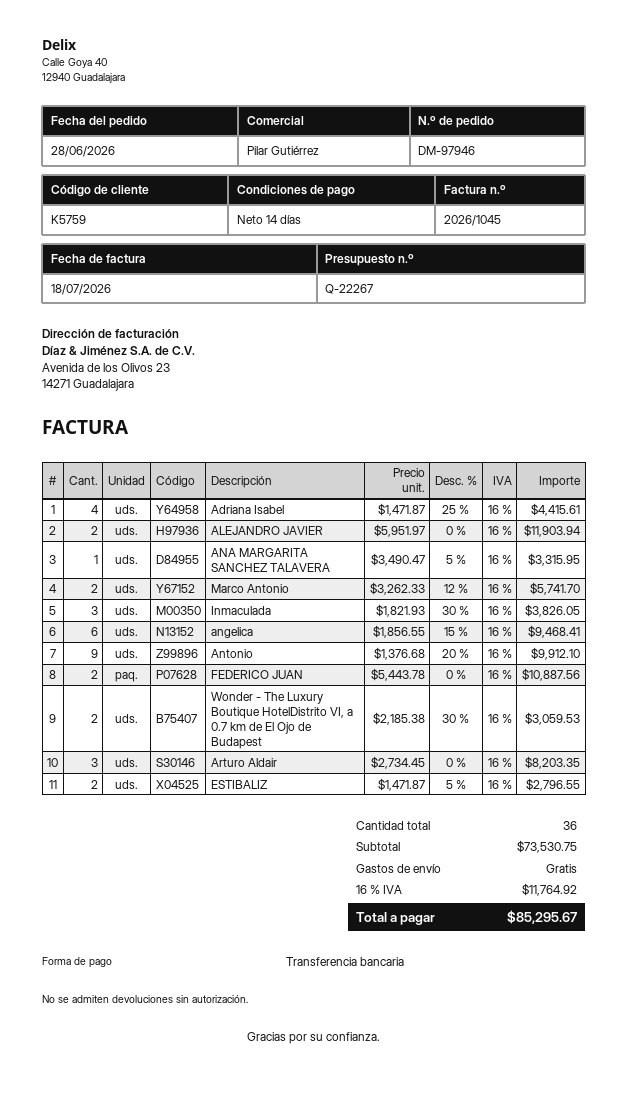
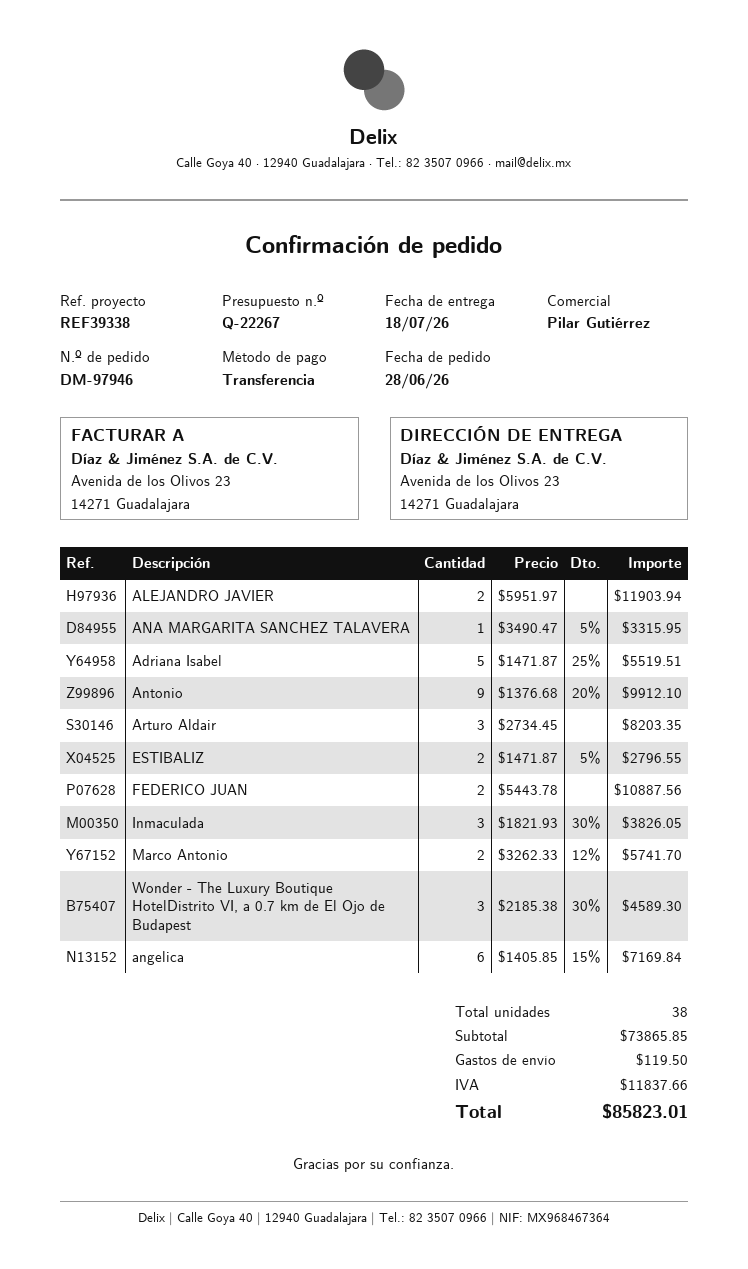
Adriana Isabel: 4 x 1471.87 - 25% = 4415.61 -> 5 x 1471.87 - 25% = 5519.51
angelica: 6 x 1856.55 - 15% = 9468.41 -> 6 x 1405.85 - 15% = 7169.84
Wonder - The Luxury Boutique HotelDistrito VI, a 0.7 km de El Ojo de Budapest: 2 x 2185.38 - 30% = 3059.53 -> 3 x 2185.38 - 30% = 4589.30
total quantity: 36 -> 38
subtotal: 73530.75 -> 73865.85
shipping: 0.00 -> 119.50
tax: 11764.92 -> 11837.66
total: 85295.67 -> 85823.01

